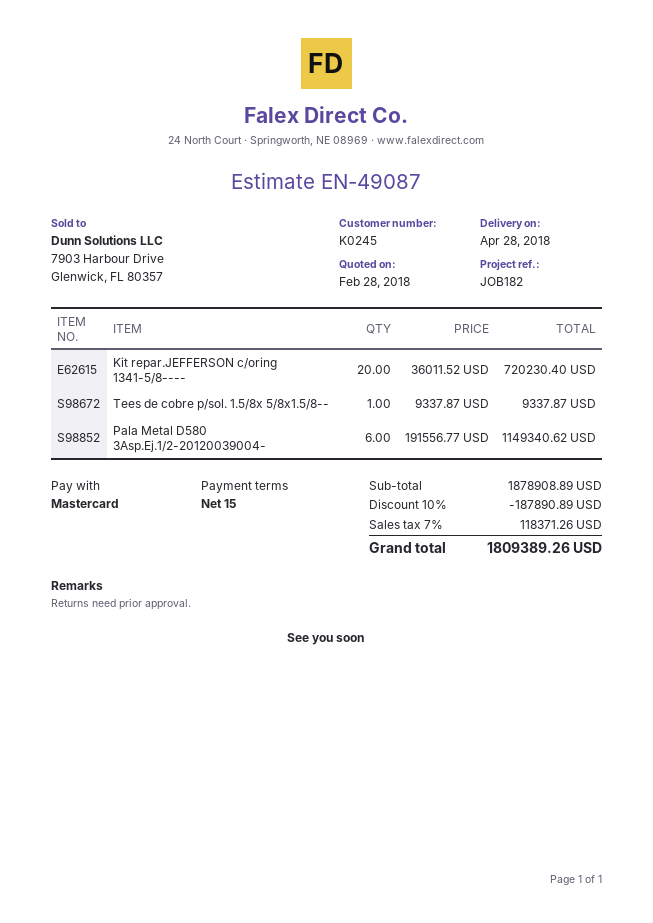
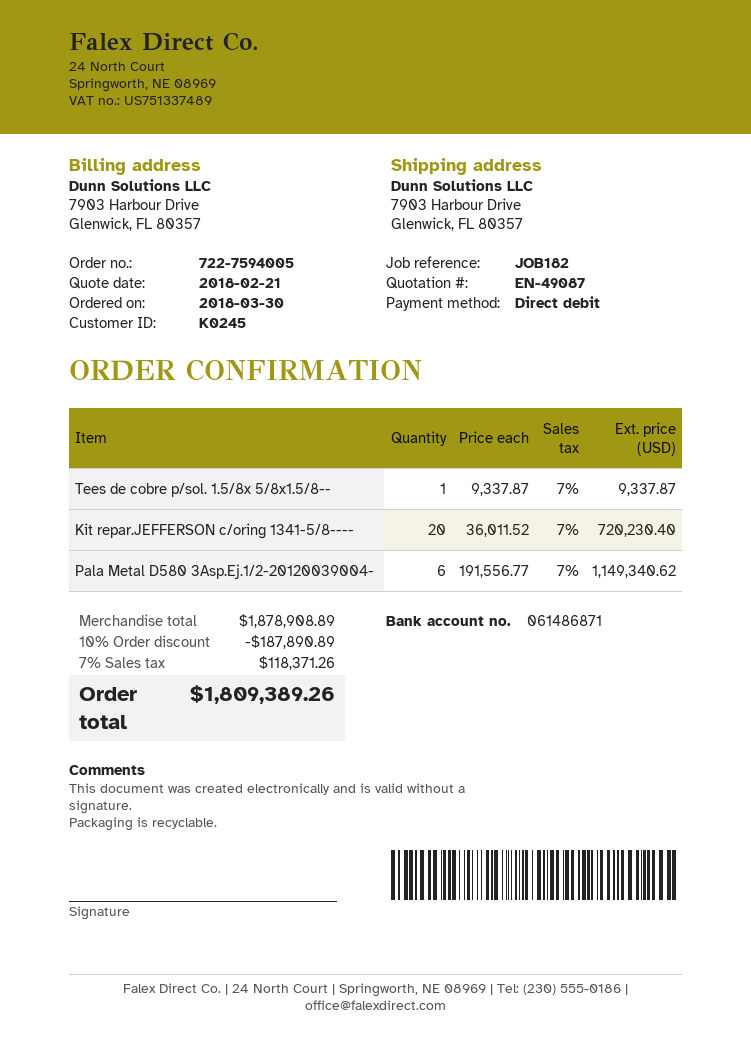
quote date: 2018-02-28 -> 2018-02-21
payment method: Mastercard -> direct debit

